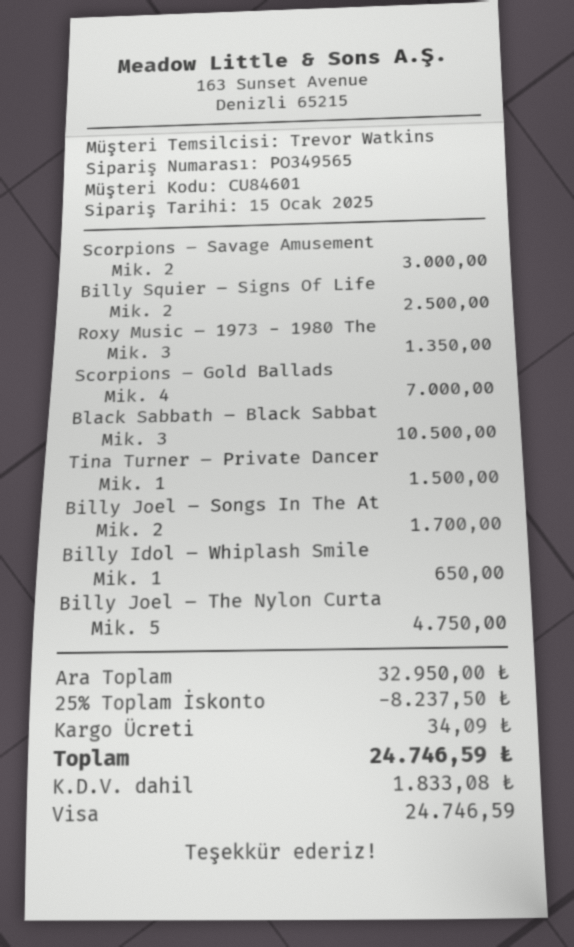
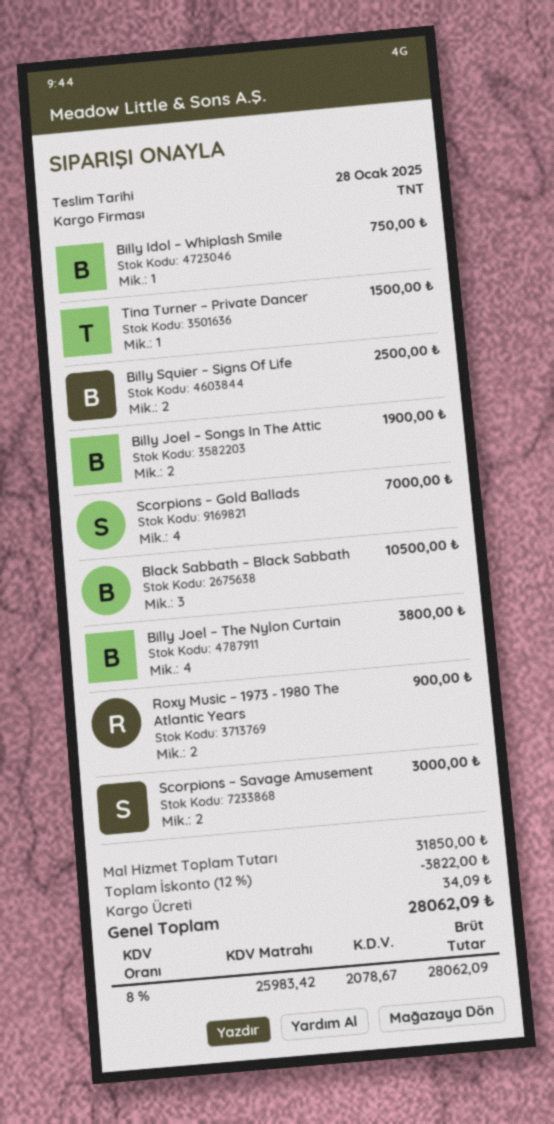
Roxy Music – 1973 - 1980 The: 3 for 1350.00 -> 2 for 900.00
Billy Joel – Songs In The At: 2 for 1700.00 -> 2 for 1900.00
Billy Idol – Whiplash Smile: 1 for 650.00 -> 1 for 750.00
Billy Joel – The Nylon Curta: 5 for 4750.00 -> 4 for 3800.00
subtotal: 32950.00 -> 31850.00
discount: 25% = 8237.50 -> 12% = 3822.00
tax: 1833.08 -> 2078.67
total: 24746.59 -> 28062.09

